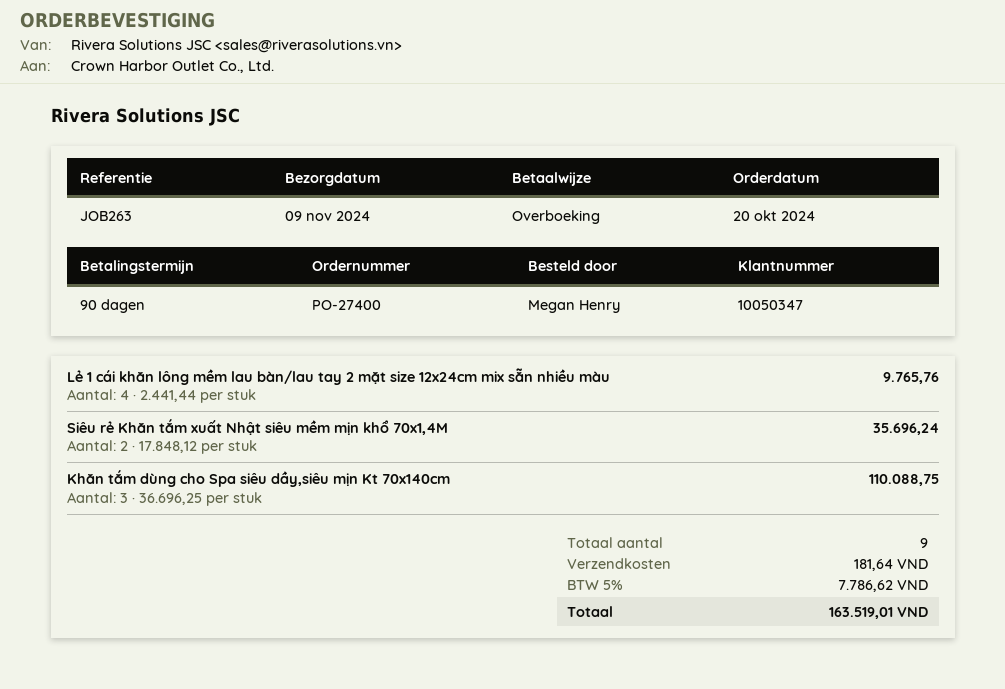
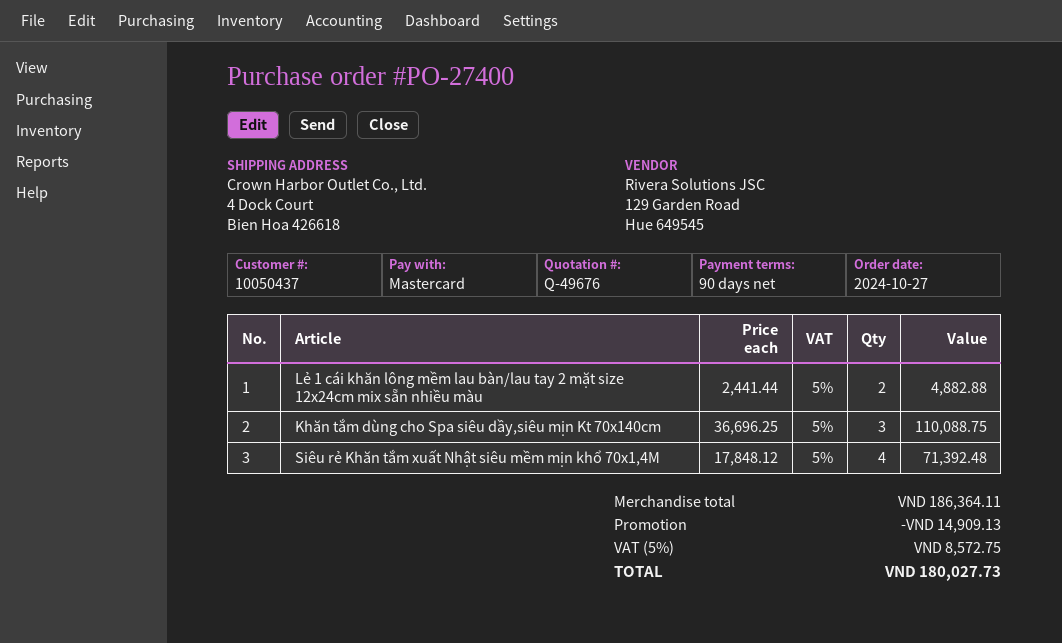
order date: 2024-10-20 -> 2024-10-27
customer number: 10050347 -> 10050437
payment method: bank transfer -> Mastercard
Lẻ 1 cái khăn lông mềm lau bàn/lau tay 2 mặt size 12x24cm mix sẵn nhiều màu: 4 x 2441.44 = 9765.76 -> 2 x 2441.44 = 4882.88
Siêu rẻ Khăn tắm xuất Nhật siêu mềm mịn khổ 70x1,4M: 2 x 17848.12 = 35696.24 -> 4 x 17848.12 = 71392.48
discount: none -> 14909.13
shipping: 181.64 -> none
tax: 5% = 7786.62 -> 5% = 8572.75
total: 163519.01 -> 180027.73

